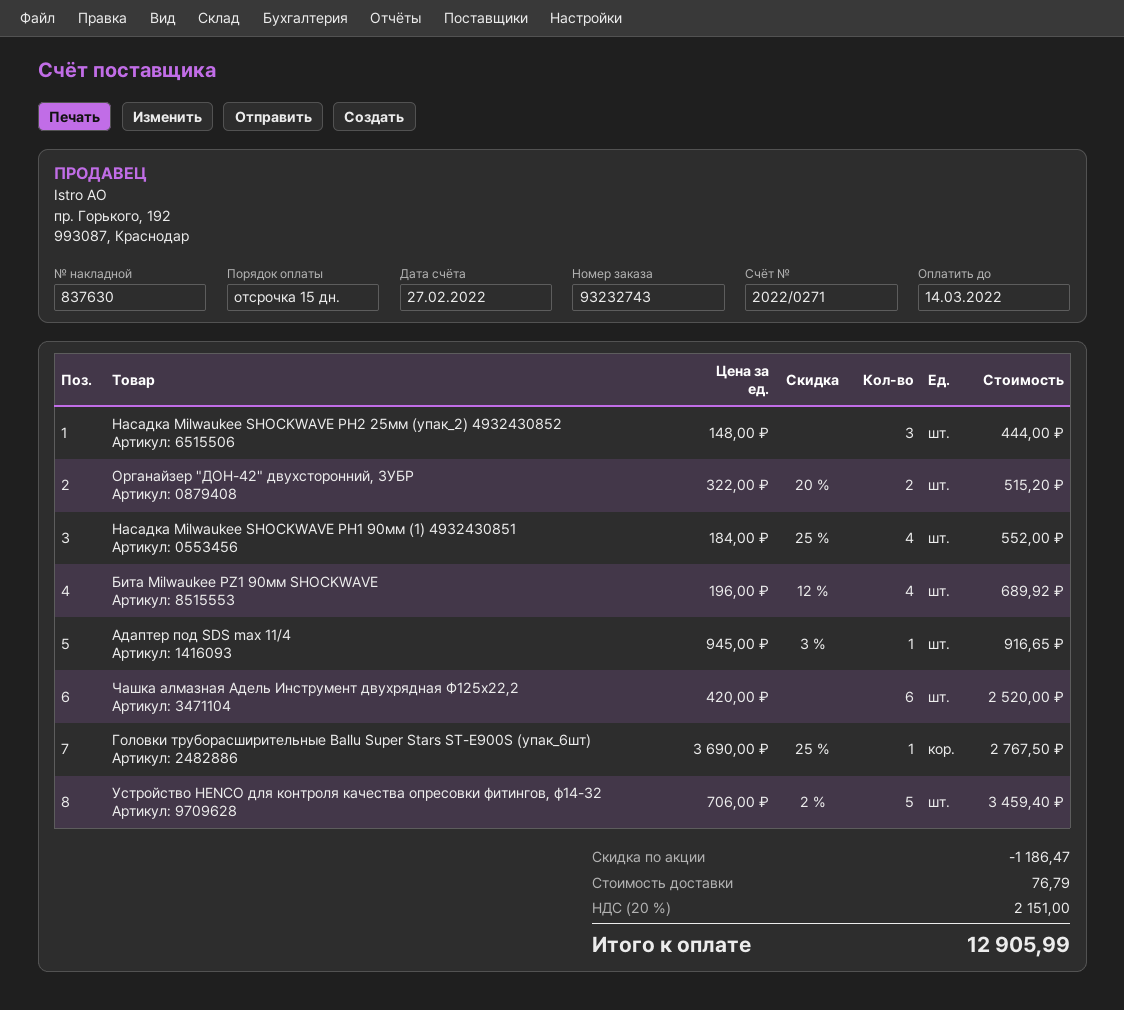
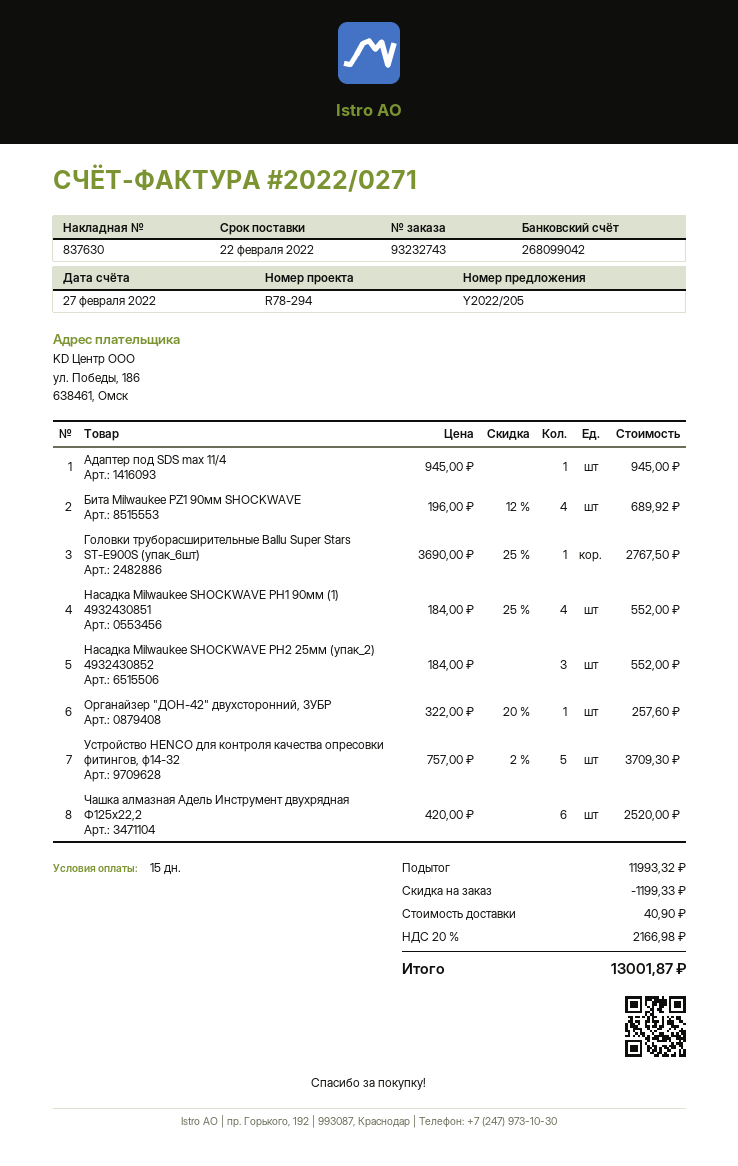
Насадка Milwaukee SHOCKWAVE PH2 25мм (упак_2) 4932430852: 3 x 148.00 = 444.00 -> 3 x 184.00 = 552.00
Органайзер "ДОН-42" двухсторонний, ЗУБР: 2 x 322.00 - 20% = 515.20 -> 1 x 322.00 - 20% = 257.60
Адаптер под SDS max 11/4: 1 x 945.00 - 3% = 916.65 -> 1 x 945.00 = 945.00
Устройство HENCO для контроля качества опресовки фитингов, ф14-32: 5 x 706.00 - 2% = 3459.40 -> 5 x 757.00 - 2% = 3709.30
discount: 1186.47 -> 1199.33
shipping: 76.79 -> 40.90
tax: 20% = 2151.00 -> 20% = 2166.98
total: 12905.99 -> 13001.87

